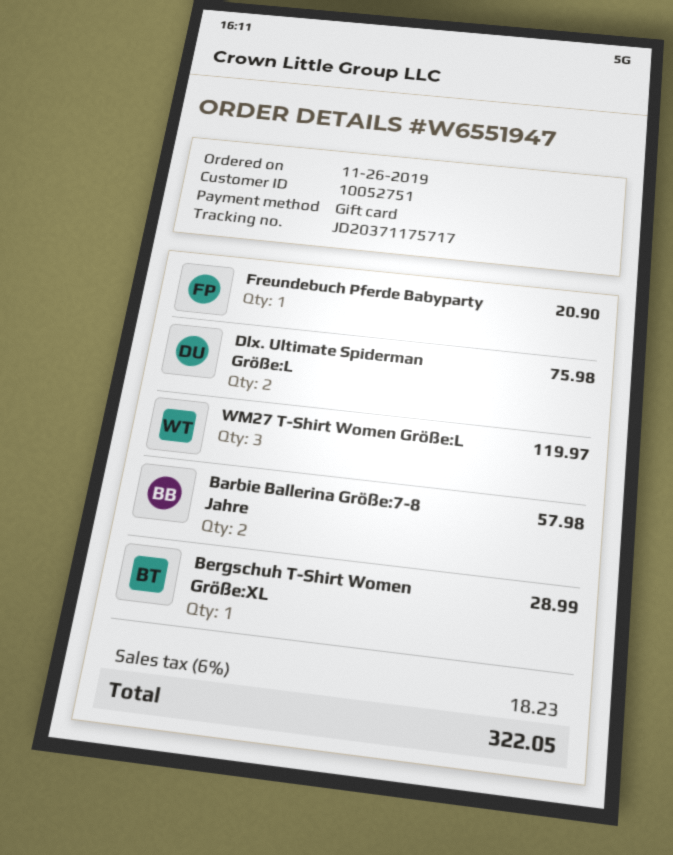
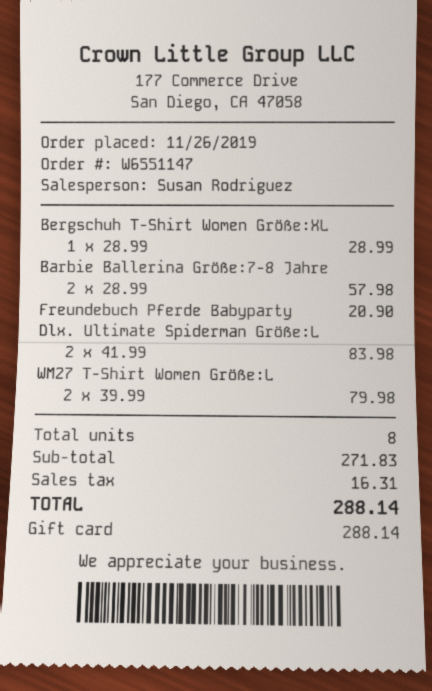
order number: W6551947 -> W6551147
Dlx. Ultimate Spiderman Größe:L: 2 for 75.98 -> 2 for 83.98
WM27 T-Shirt Women Größe:L: 3 for 119.97 -> 2 for 79.98
tax: 18.23 -> 16.31
total: 322.05 -> 288.14

